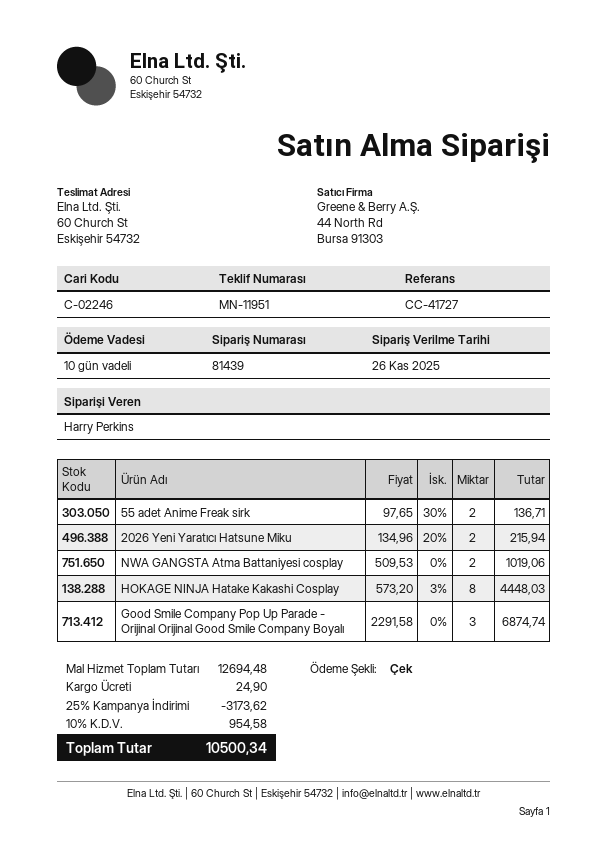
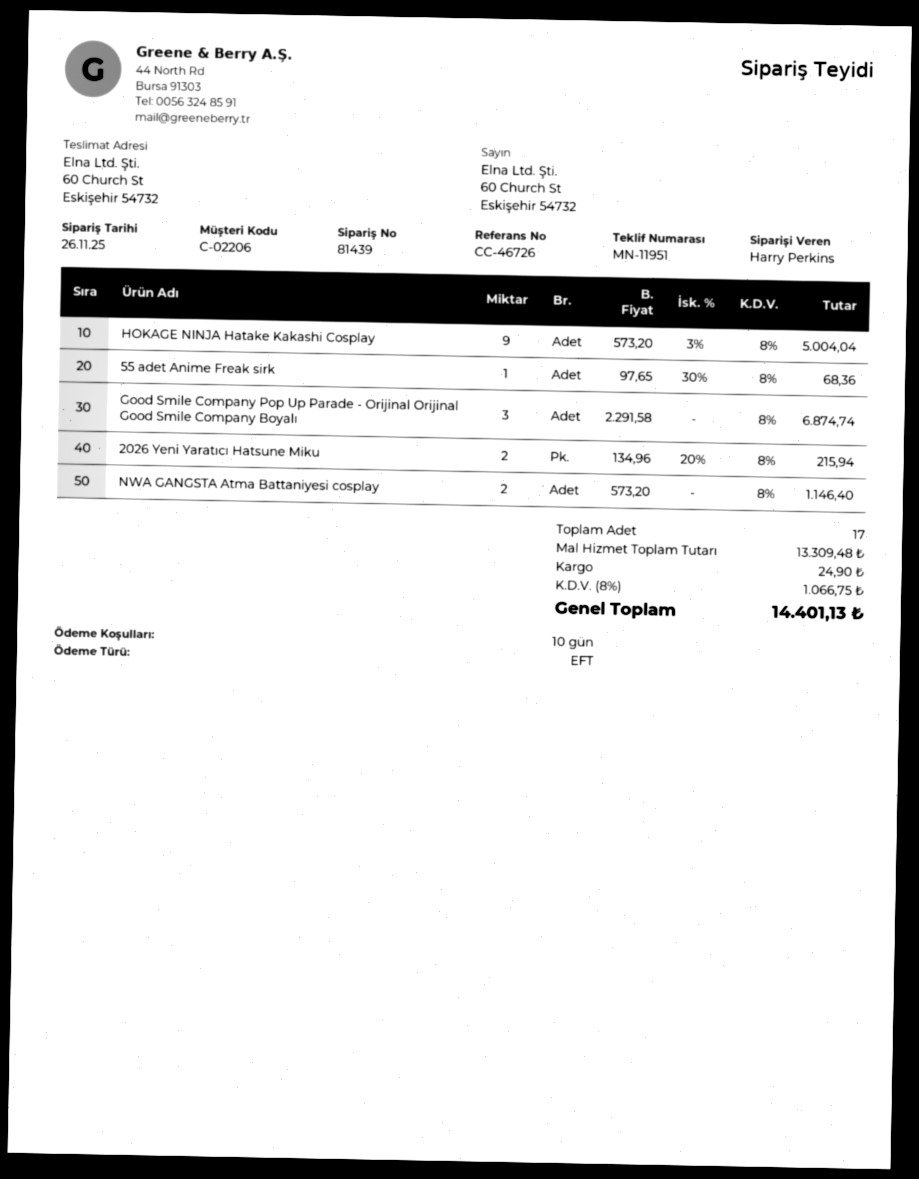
customer number: C-02246 -> C-02206
reference: CC-41727 -> CC-46726
payment method: cheque -> bank transfer
55 adet Anime Freak sirk: 2 x 97.65 - 30% = 136.71 -> 1 x 97.65 - 30% = 68.36
NWA GANGSTA Atma Battaniyesi cosplay: 2 x 509.53 = 1019.06 -> 2 x 573.20 = 1146.40
HOKAGE NINJA Hatake Kakashi Cosplay: 8 x 573.20 - 3% = 4448.03 -> 9 x 573.20 - 3% = 5004.04
subtotal: 12694.48 -> 13309.48
discount: 25% = 3173.62 -> none
tax: 10% = 954.58 -> 8% = 1066.75
total: 10500.34 -> 14401.13

